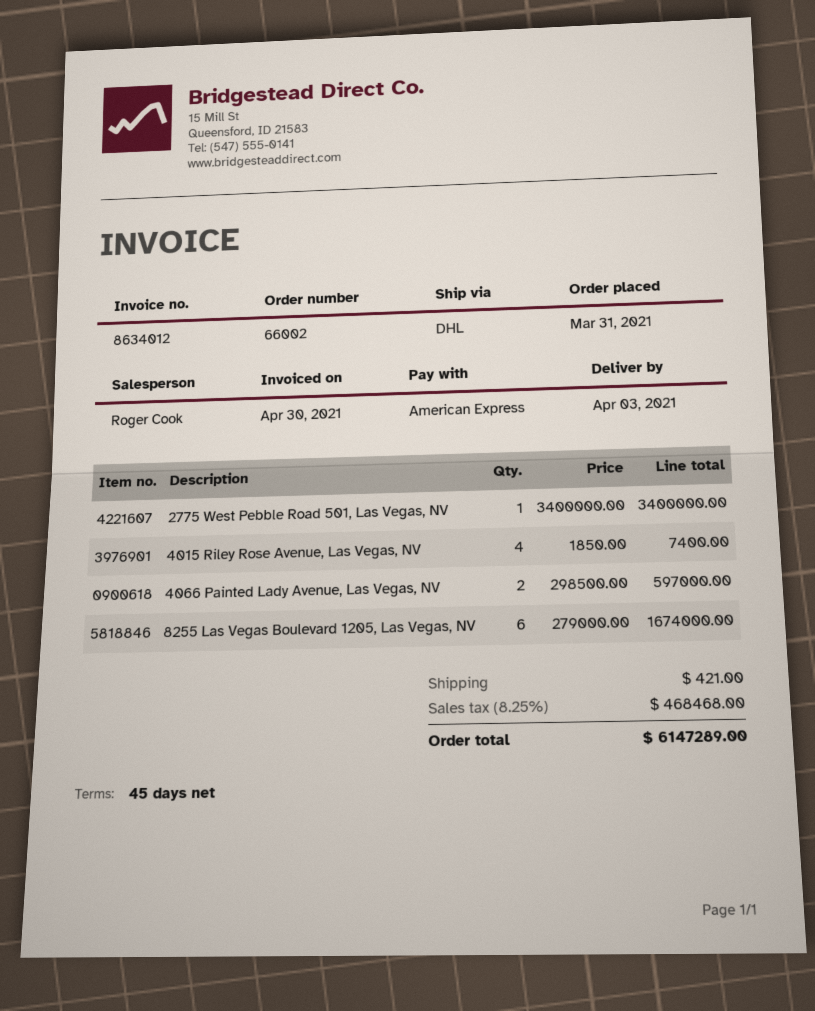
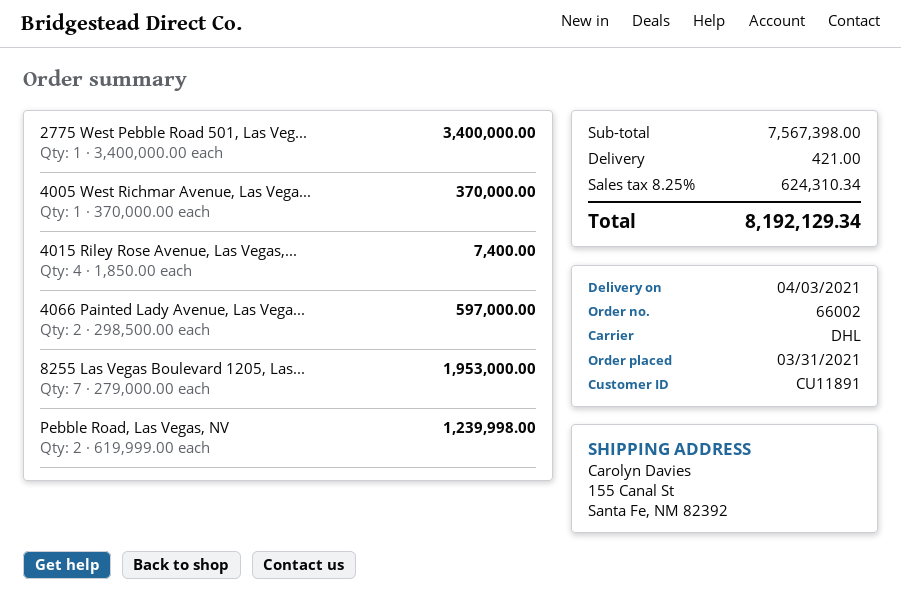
8255 Las Vegas Boulevard 1205, Las Vegas, NV: 6 x 279000.00 = 1674000.00 -> 7 x 279000.00 = 1953000.00
4005 West Richmar Avenue, Las Vega...: none -> 1 x 370000.00 = 370000.00
Pebble Road, Las Vegas, NV: none -> 2 x 619999.00 = 1239998.00
tax: 8.25% = 468468.00 -> 8.25% = 624310.34
total: 6147289.00 -> 8192129.34

